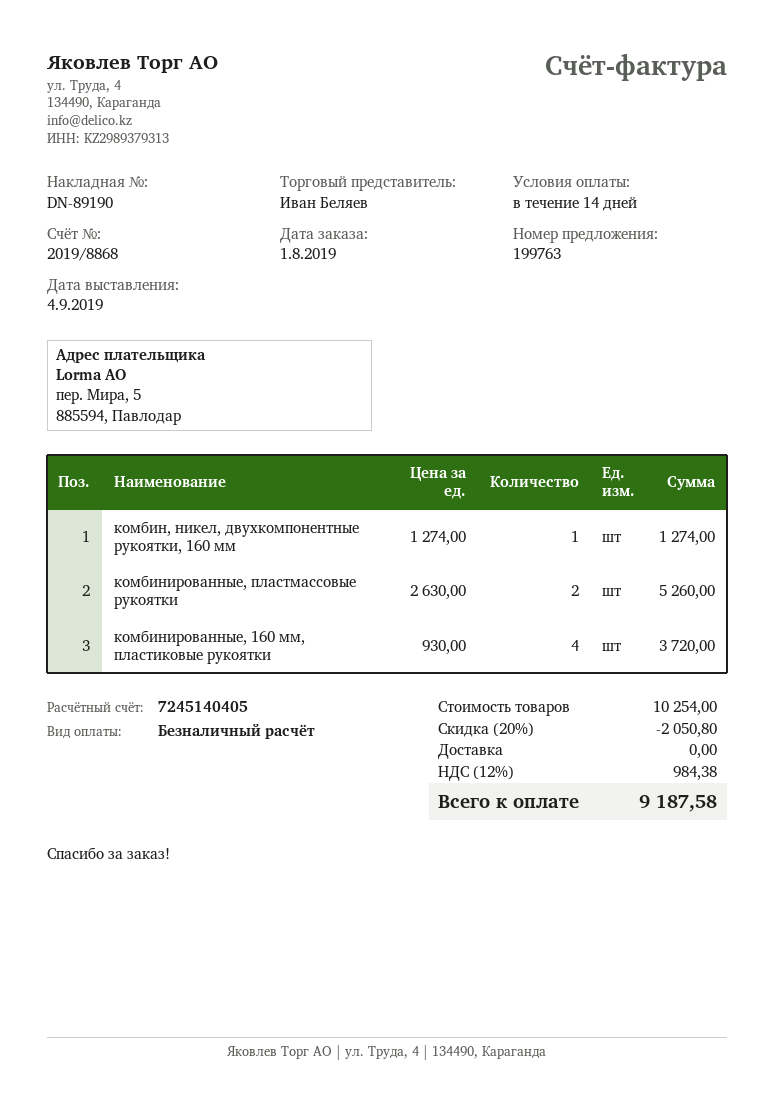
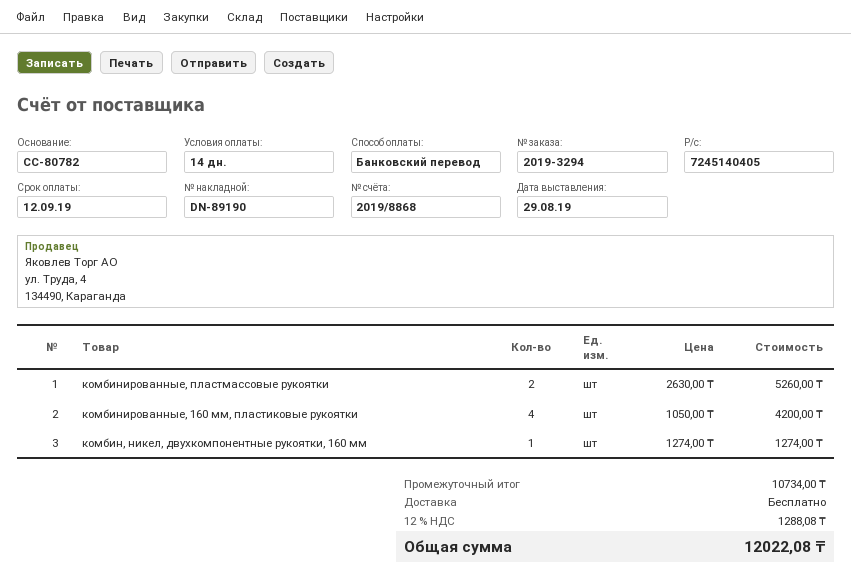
invoice date: 2019-09-04 -> 2019-08-29
комбинированные, 160 мм, пластиковые рукоятки: 4 x 930.00 = 3720.00 -> 4 x 1050.00 = 4200.00
subtotal: 10254.00 -> 10734.00
discount: 20% = 2050.80 -> none
tax: 12% = 984.38 -> 12% = 1288.08
total: 9187.58 -> 12022.08

